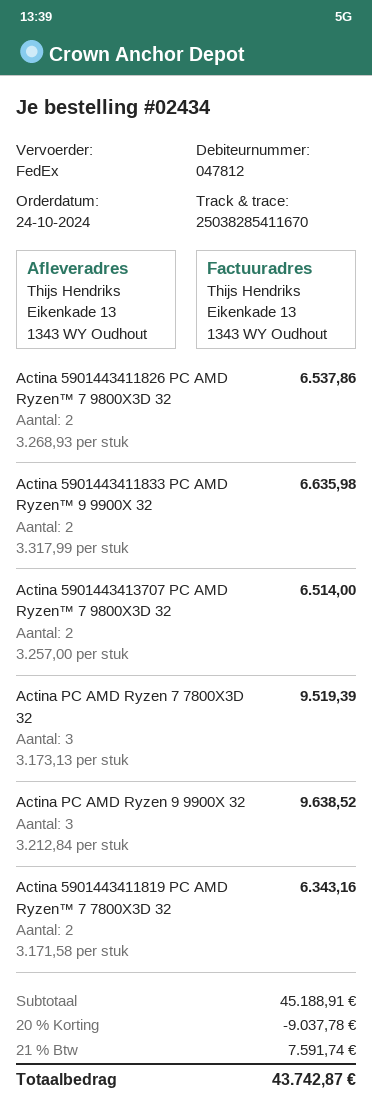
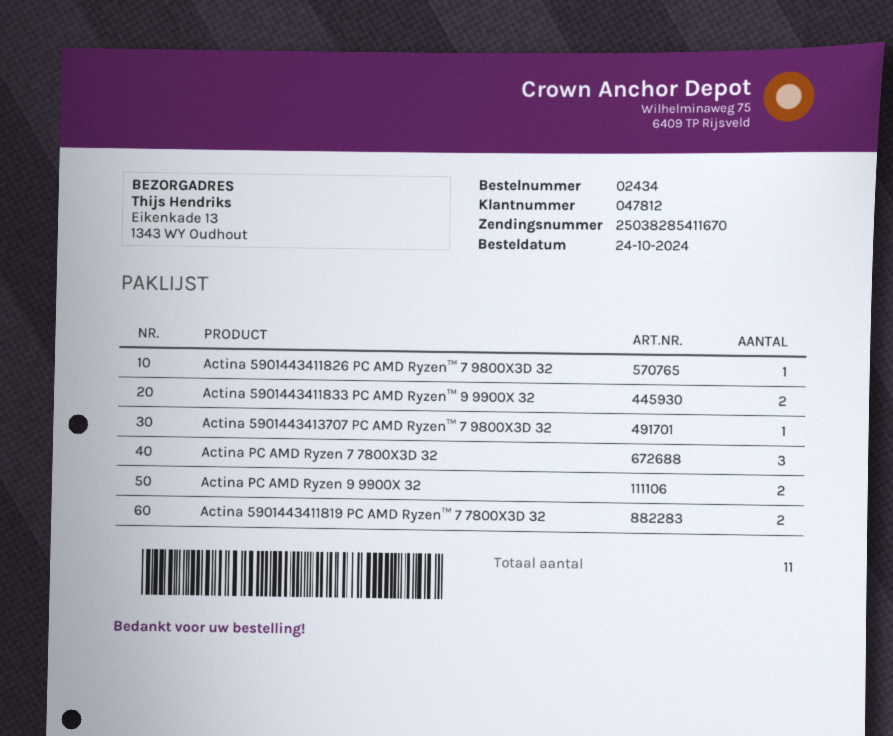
Actina 5901443411826 PC AMD Ryzen™ 7 9800X3D 32: 2 -> 1
Actina 5901443413707 PC AMD Ryzen™ 7 9800X3D 32: 2 -> 1
Actina PC AMD Ryzen 9 9900X 32: 3 -> 2

